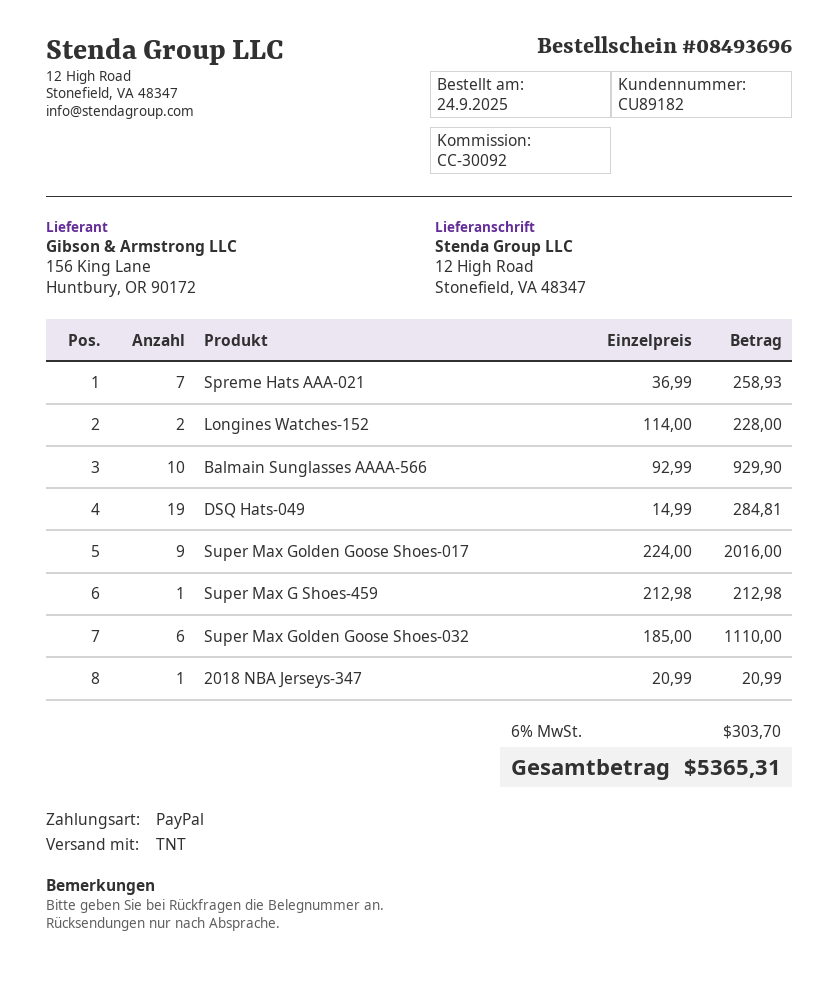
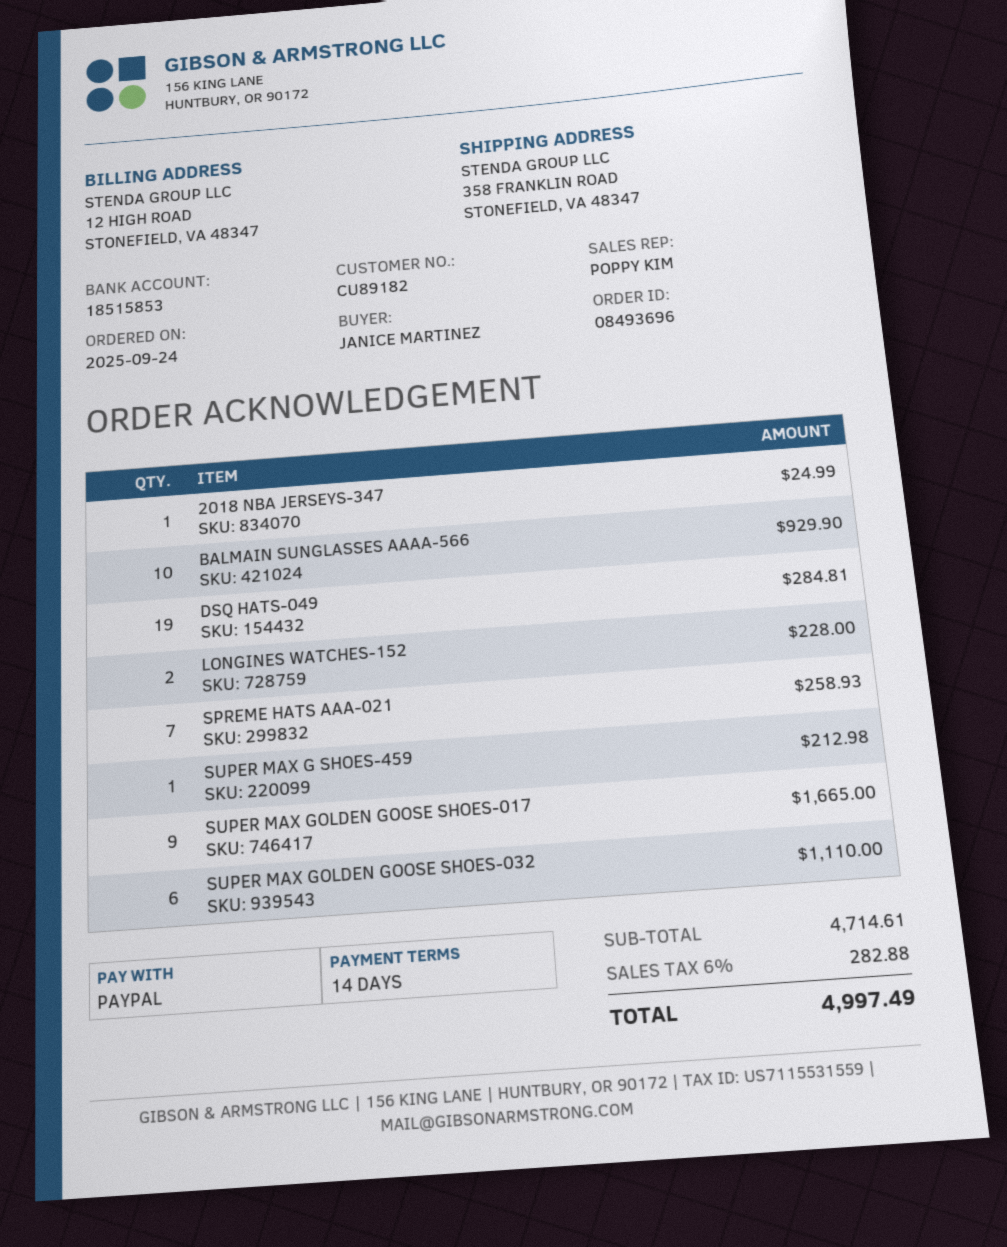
ship to: 12 High Road, Stonefield, VA 48347 -> 358 FRANKLIN ROAD, STONEFIELD, VA 48347
Super Max Golden Goose Shoes-017: 9 for 2016.00 -> 9 for 1665.00
2018 NBA Jerseys-347: 1 for 20.99 -> 1 for 24.99
tax: 6% = 303.70 -> 6% = 282.88
total: 5365.31 -> 4997.49

